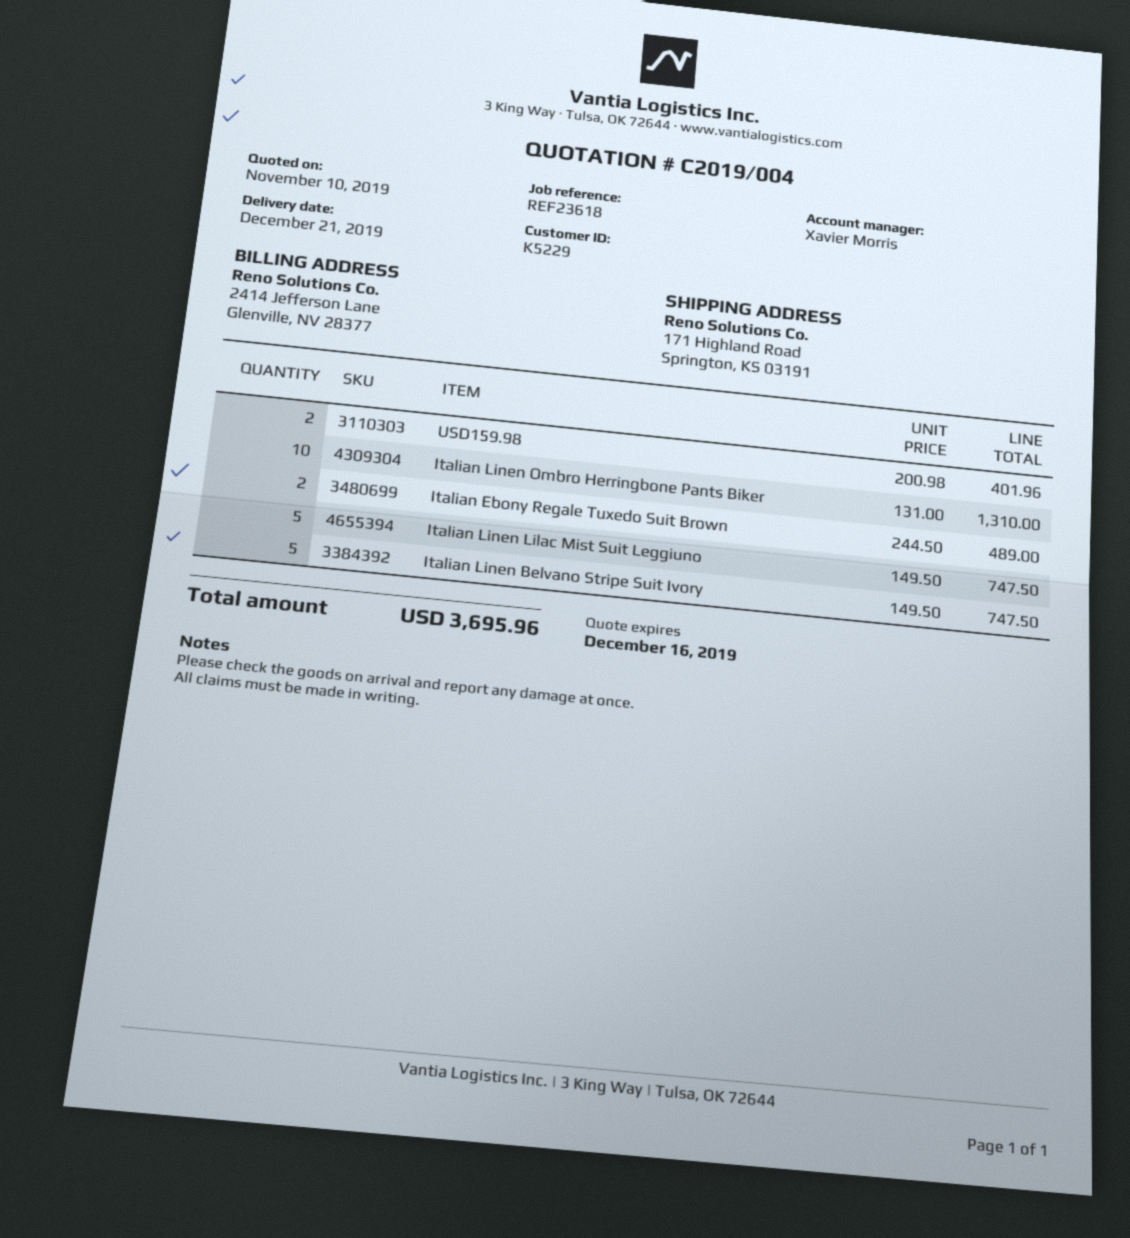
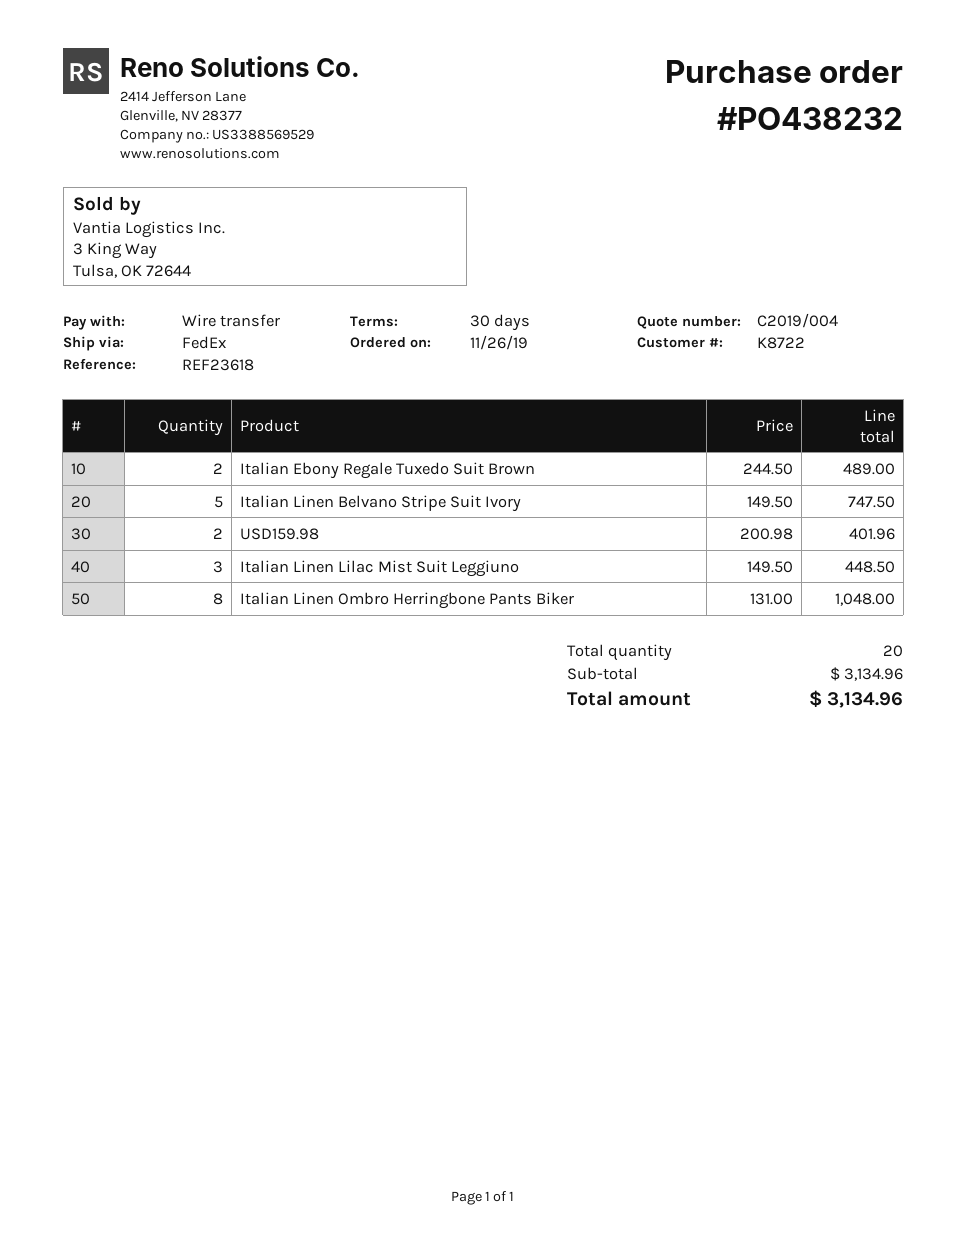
customer number: K5229 -> K8722
Italian Linen Ombro Herringbone Pants Biker: 10 x 131.00 = 1310.00 -> 8 x 131.00 = 1048.00
Italian Linen Lilac Mist Suit Leggiuno: 5 x 149.50 = 747.50 -> 3 x 149.50 = 448.50
total: 3695.96 -> 3134.96

